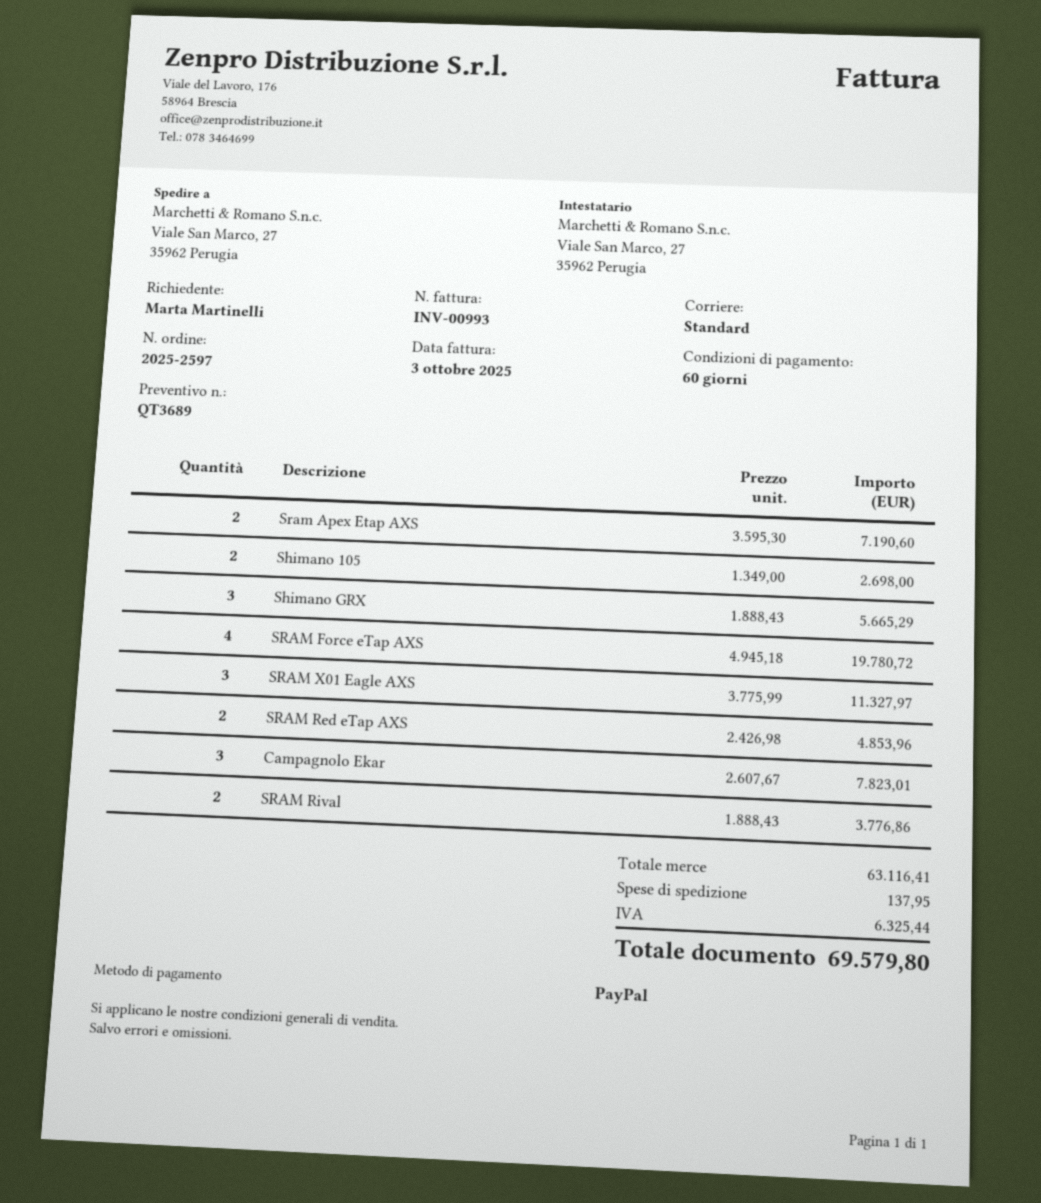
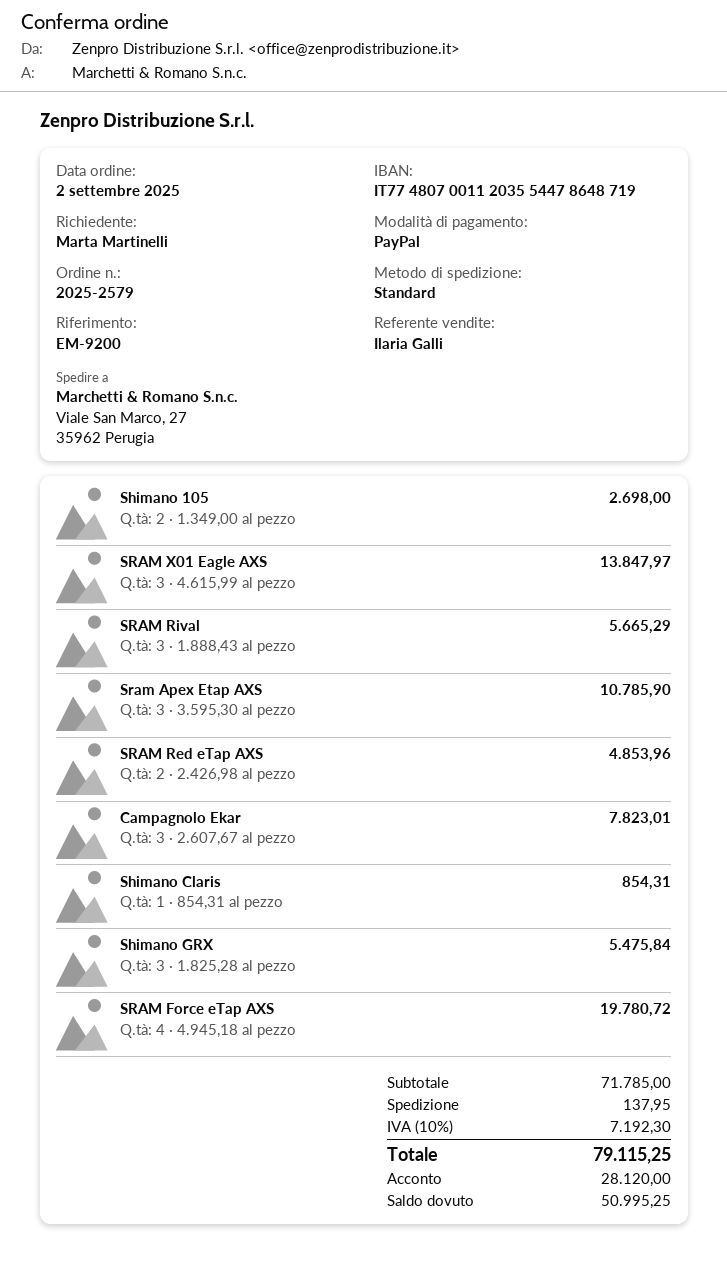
order number: 2025-2597 -> 2025-2579
Sram Apex Etap AXS: 2 x 3595.30 = 7190.60 -> 3 x 3595.30 = 10785.90
Shimano GRX: 3 x 1888.43 = 5665.29 -> 3 x 1825.28 = 5475.84
SRAM X01 Eagle AXS: 3 x 3775.99 = 11327.97 -> 3 x 4615.99 = 13847.97
SRAM Rival: 2 x 1888.43 = 3776.86 -> 3 x 1888.43 = 5665.29
Shimano Claris: none -> 1 x 854.31 = 854.31
subtotal: 63116.41 -> 71785.00
tax: 6325.44 -> 7192.30
total: 69579.80 -> 79115.25

